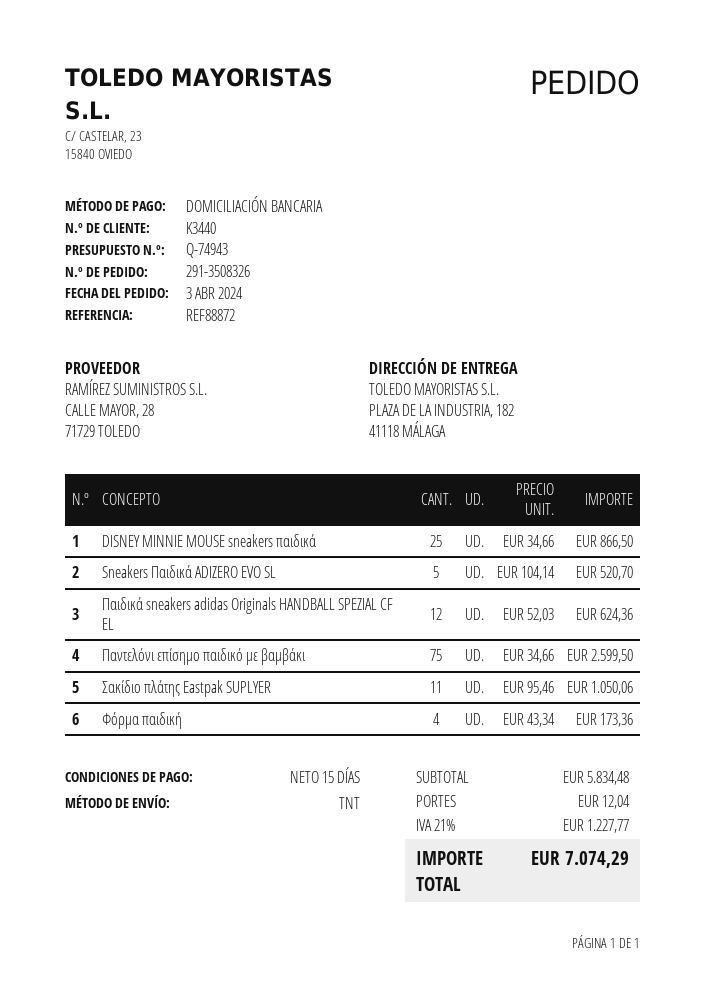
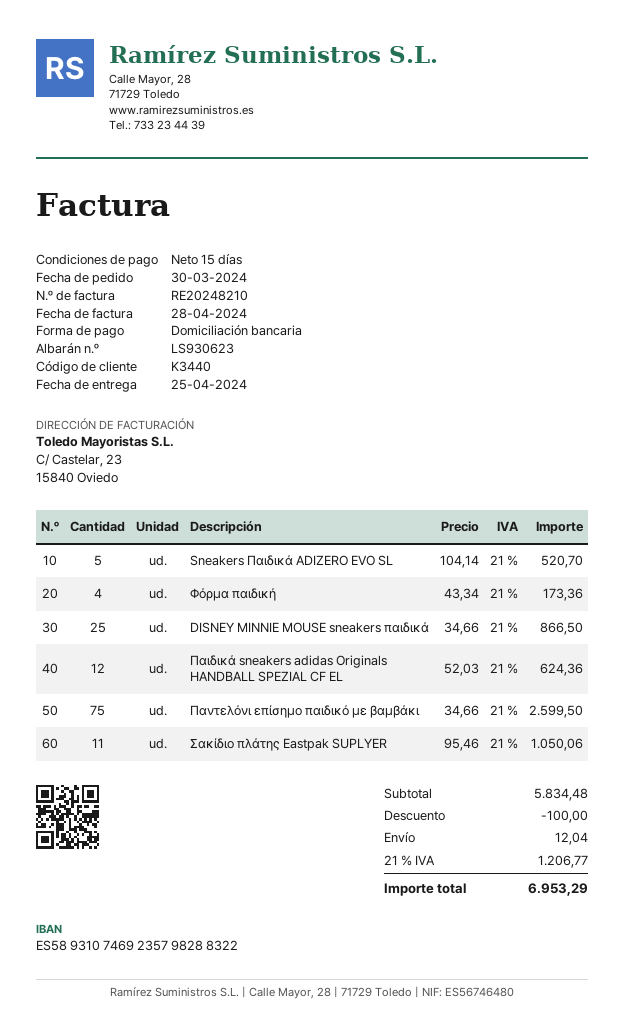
order date: 2024-04-03 -> 2024-03-30
discount: none -> 100.00
tax: 21% = 1227.77 -> 21% = 1206.77
total: 7074.29 -> 6953.29

